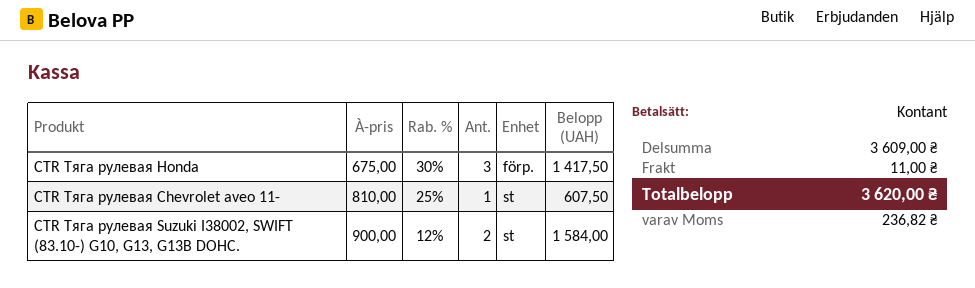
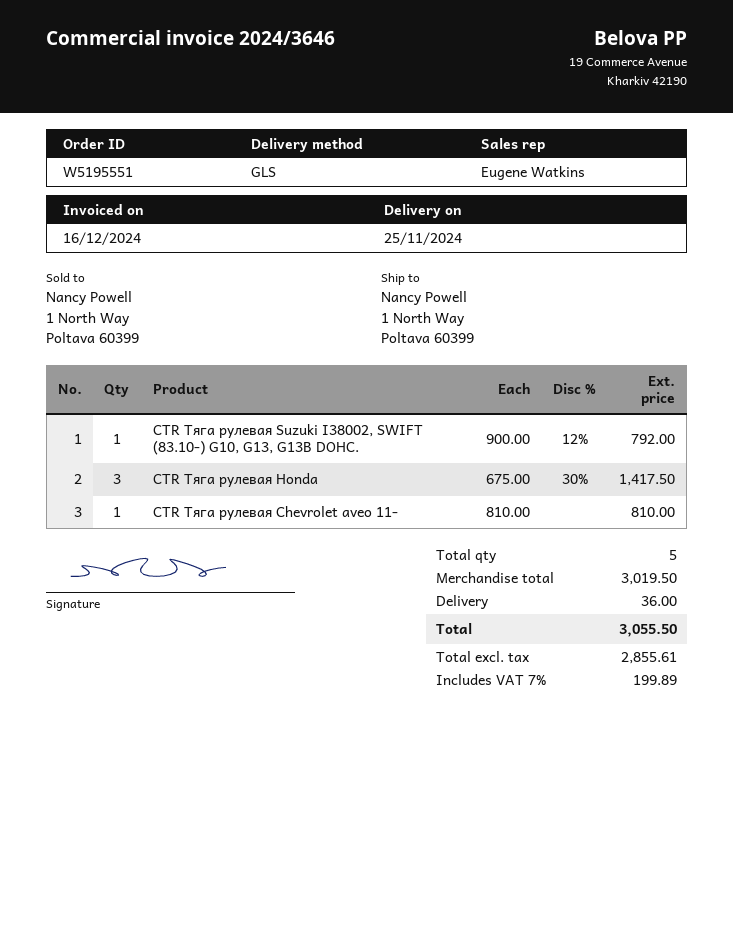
CTR Тяга рулевая Chevrolet aveo 11-: 1 x 810.00 - 25% = 607.50 -> 1 x 810.00 = 810.00
CTR Тяга рулевая Suzuki I38002, SWIFT (83.10-) G10, G13, G13B DOHC.: 2 x 900.00 - 12% = 1584.00 -> 1 x 900.00 - 12% = 792.00
subtotal: 3609.00 -> 3019.50
shipping: 11.00 -> 36.00
tax: 236.82 -> 199.89
total: 3620.00 -> 3055.50

